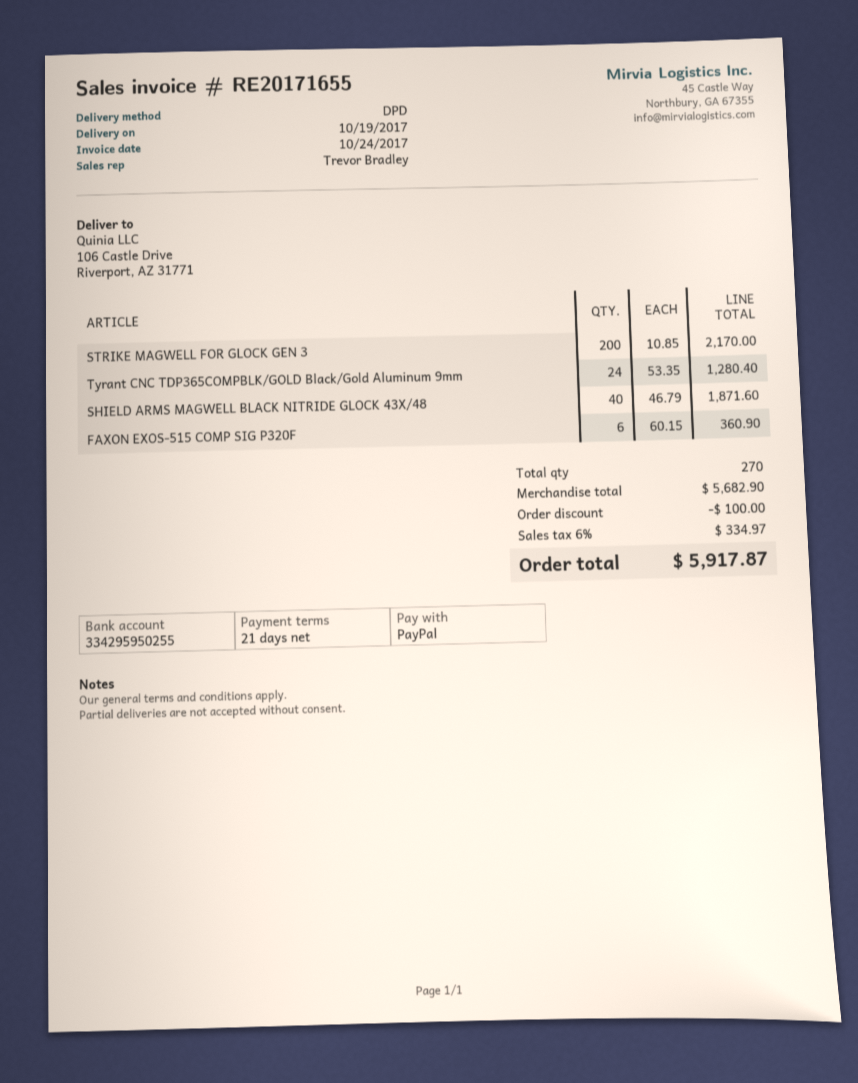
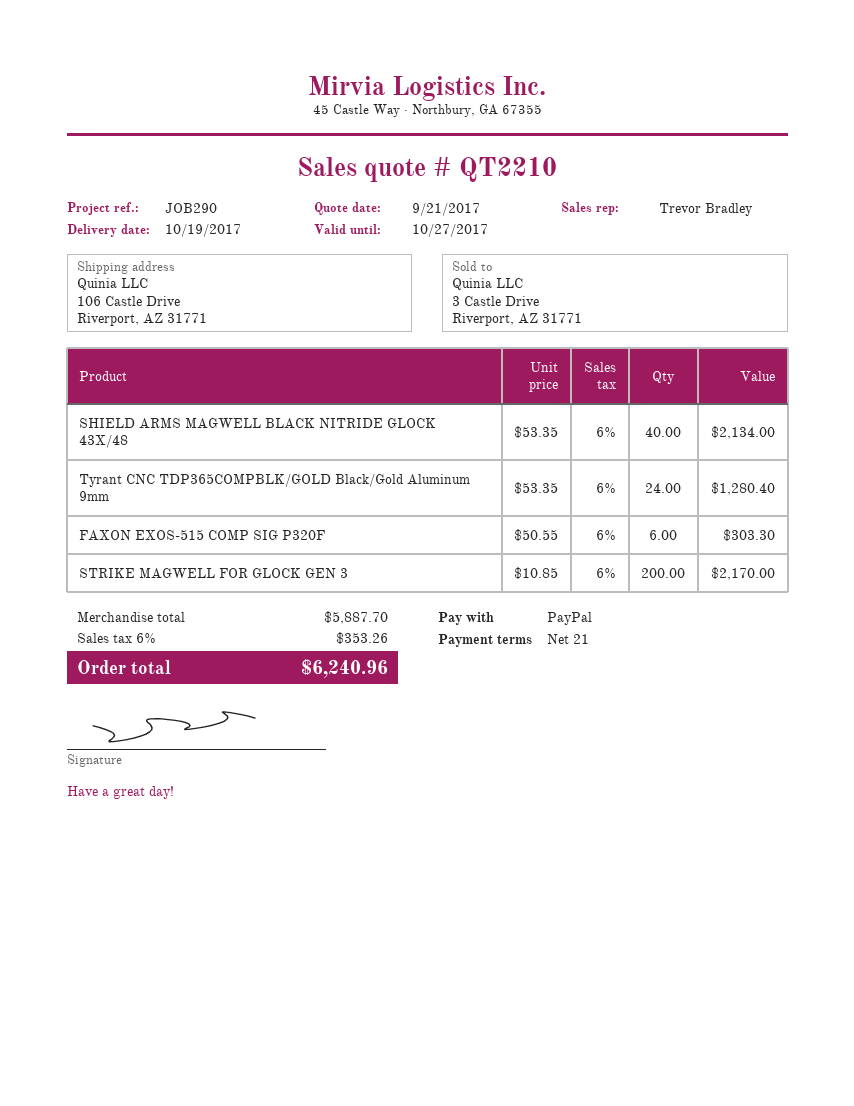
SHIELD ARMS MAGWELL BLACK NITRIDE GLOCK 43X/48: 40 x 46.79 = 1871.60 -> 40 x 53.35 = 2134.00
FAXON EXOS-515 COMP SIG P320F: 6 x 60.15 = 360.90 -> 6 x 50.55 = 303.30
subtotal: 5682.90 -> 5887.70
discount: 100.00 -> none
tax: 6% = 334.97 -> 6% = 353.26
total: 5917.87 -> 6240.96

